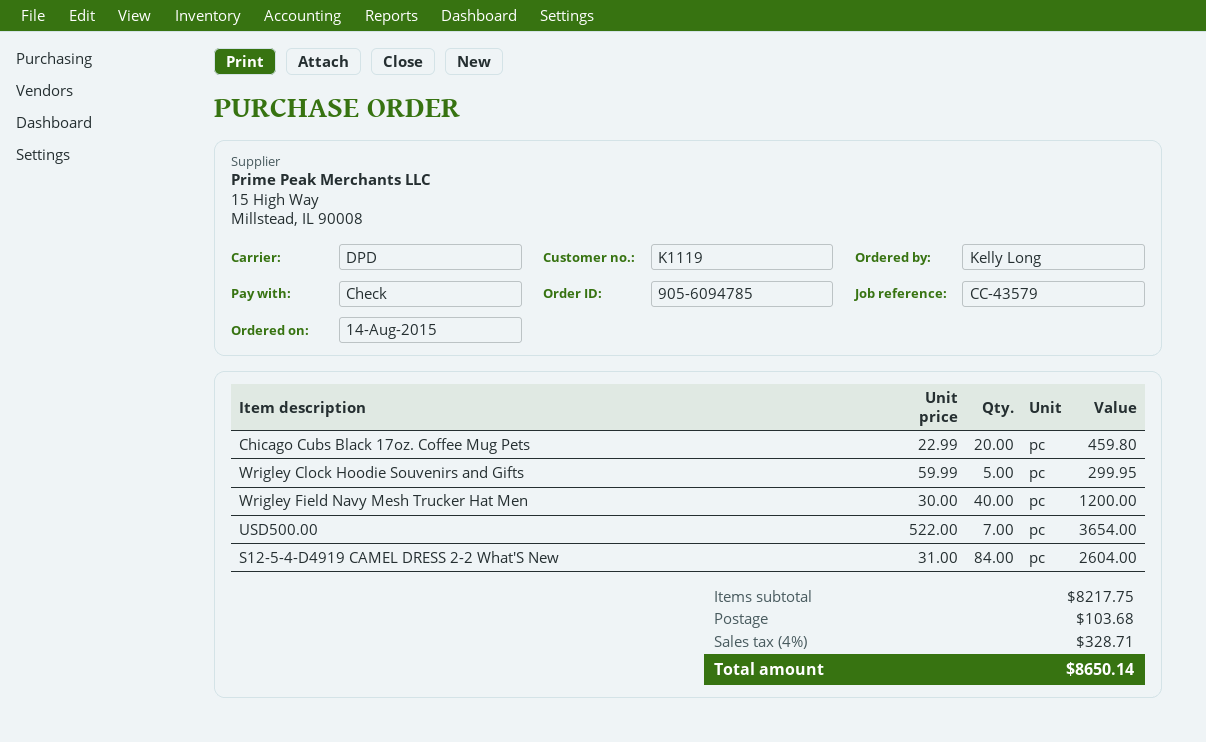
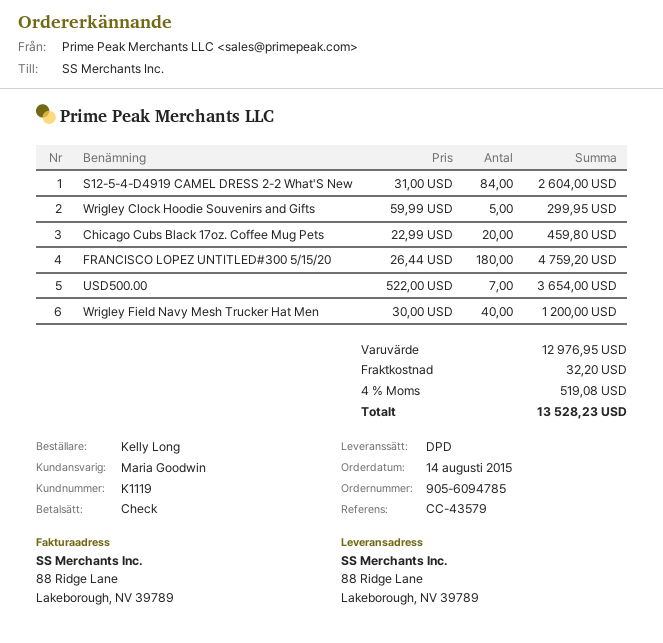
FRANCISCO LOPEZ UNTITLED#300 5/15/20: none -> 180 x 26.44 = 4759.20
subtotal: 8217.75 -> 12976.95
shipping: 103.68 -> 32.20
tax: 4% = 328.71 -> 4% = 519.08
total: 8650.14 -> 13528.23

